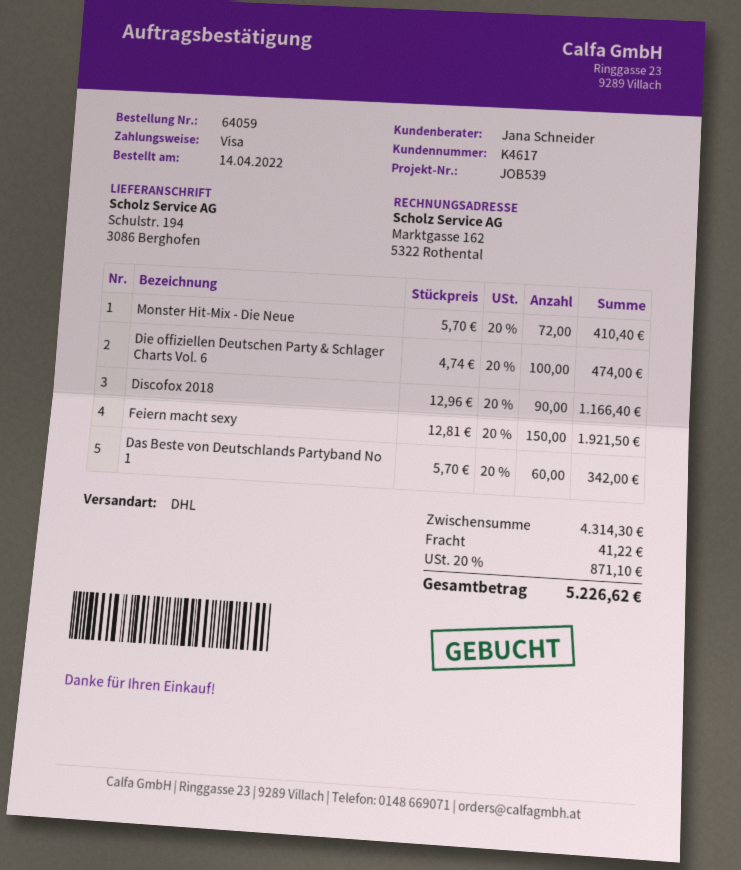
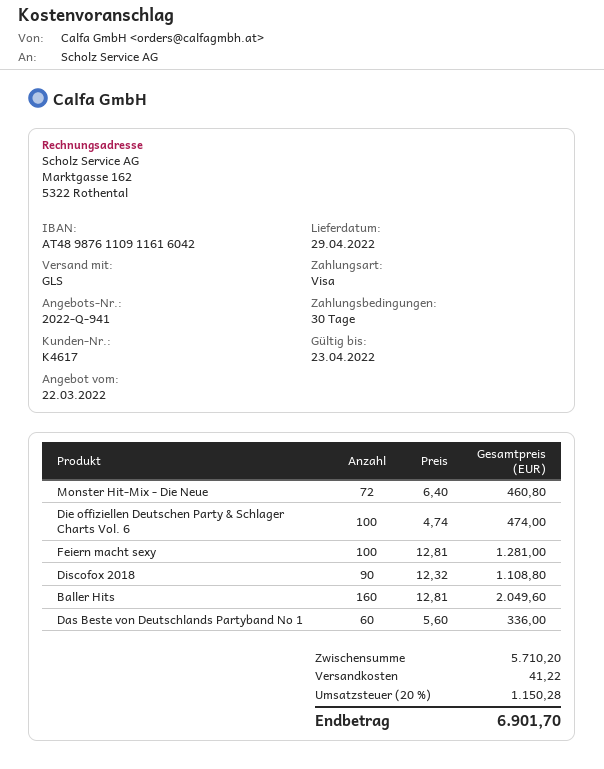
shipping method: DHL -> GLS
Monster Hit-Mix - Die Neue: 72 x 5.70 = 410.40 -> 72 x 6.40 = 460.80
Discofox 2018: 90 x 12.96 = 1166.40 -> 90 x 12.32 = 1108.80
Feiern macht sexy: 150 x 12.81 = 1921.50 -> 100 x 12.81 = 1281.00
Das Beste von Deutschlands Partyband No 1: 60 x 5.70 = 342.00 -> 60 x 5.60 = 336.00
Baller Hits: none -> 160 x 12.81 = 2049.60
subtotal: 4314.30 -> 5710.20
tax: 20% = 871.10 -> 20% = 1150.28
total: 5226.62 -> 6901.70

